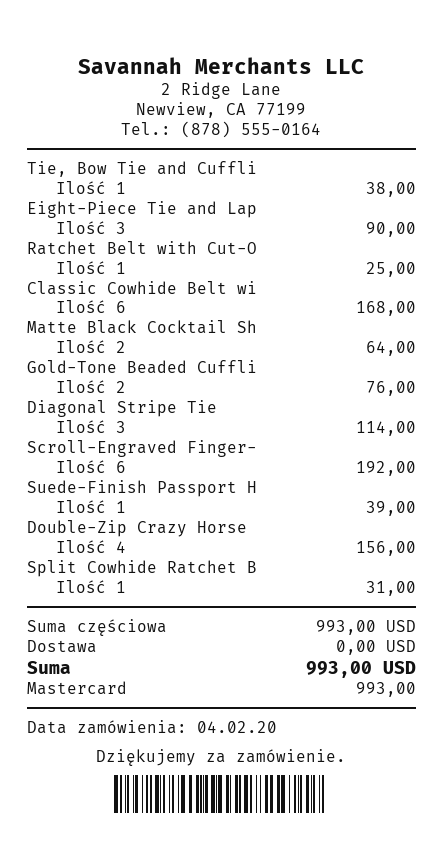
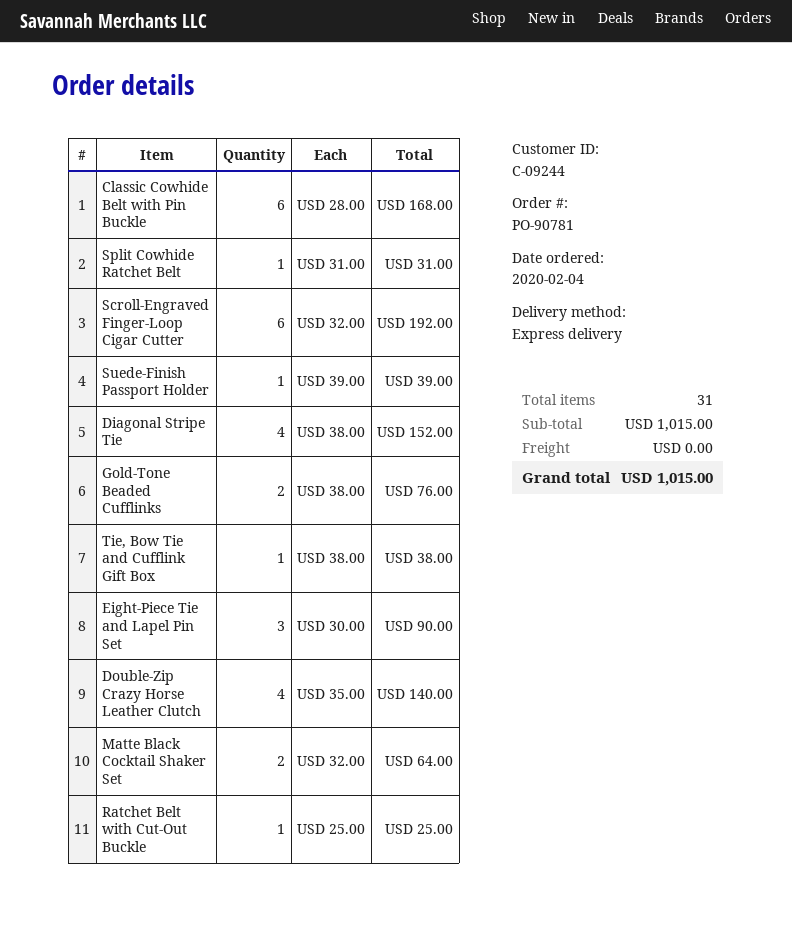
Diagonal Stripe Tie: 3 for 114.00 -> 4 for 152.00
Double-Zip Crazy Horse: 4 for 156.00 -> 4 for 140.00
subtotal: 993.00 -> 1015.00
total: 993.00 -> 1015.00

